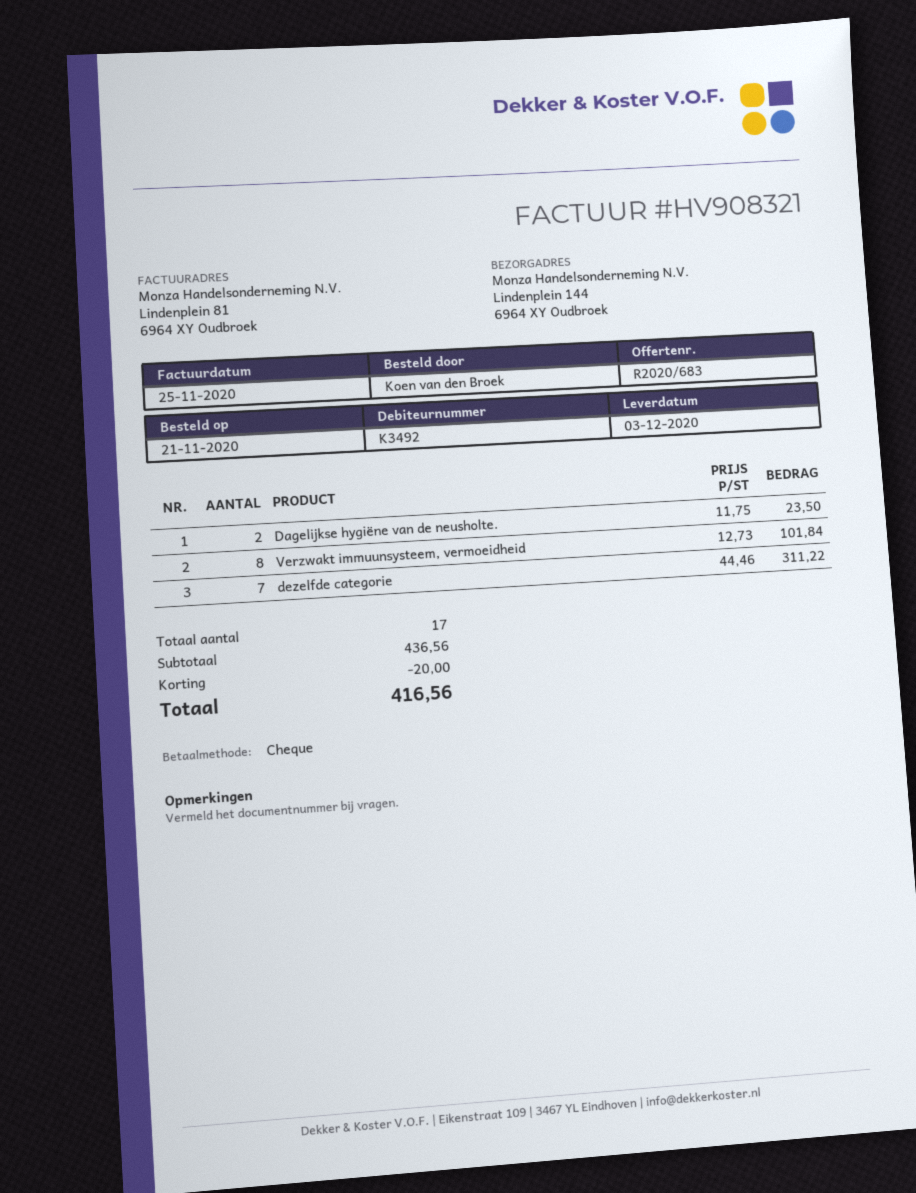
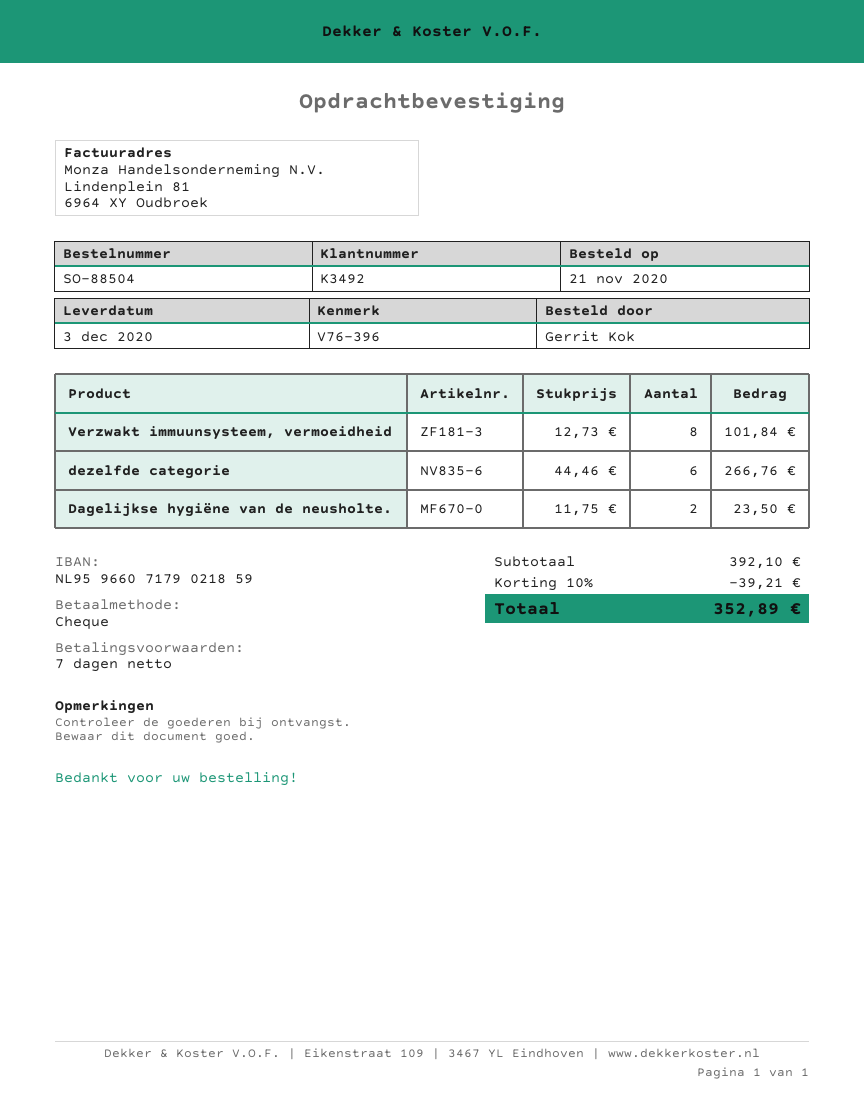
ordered by: Koen van den Broek -> Gerrit Kok
dezelfde categorie: 7 x 44.46 = 311.22 -> 6 x 44.46 = 266.76
subtotal: 436.56 -> 392.10
discount: 20.00 -> 39.21
total: 416.56 -> 352.89

